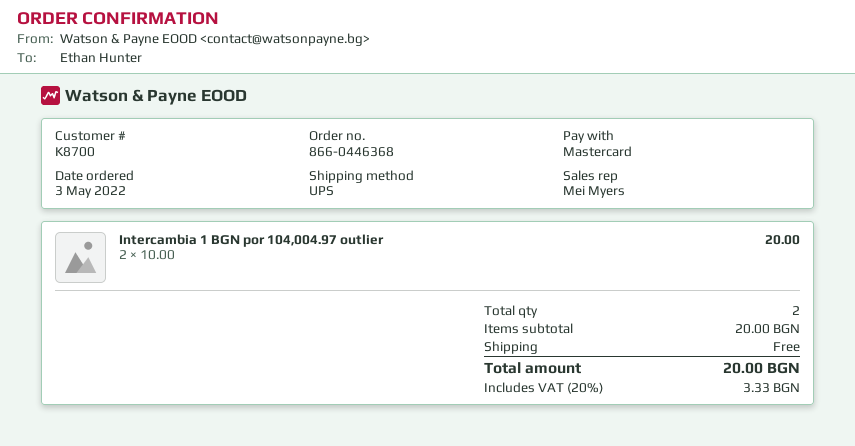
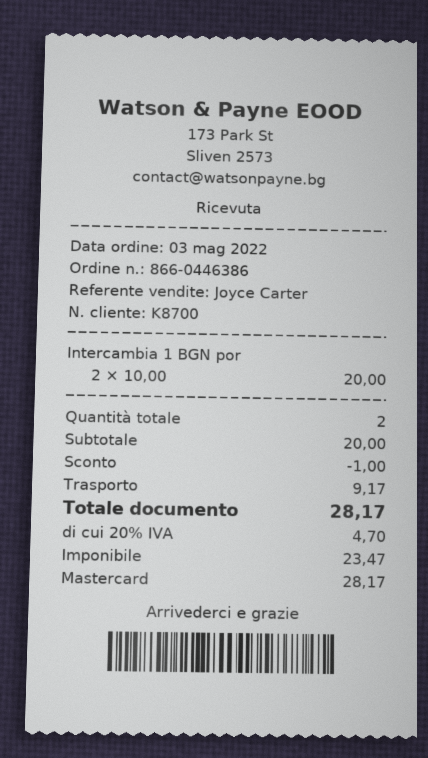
order number: 866-0446368 -> 866-0446386
sales rep: Mei Myers -> Joyce Carter
discount: none -> 1.00
shipping: 0.00 -> 9.17
tax: 20% = 3.33 -> 20% = 4.70
total: 20.00 -> 28.17

